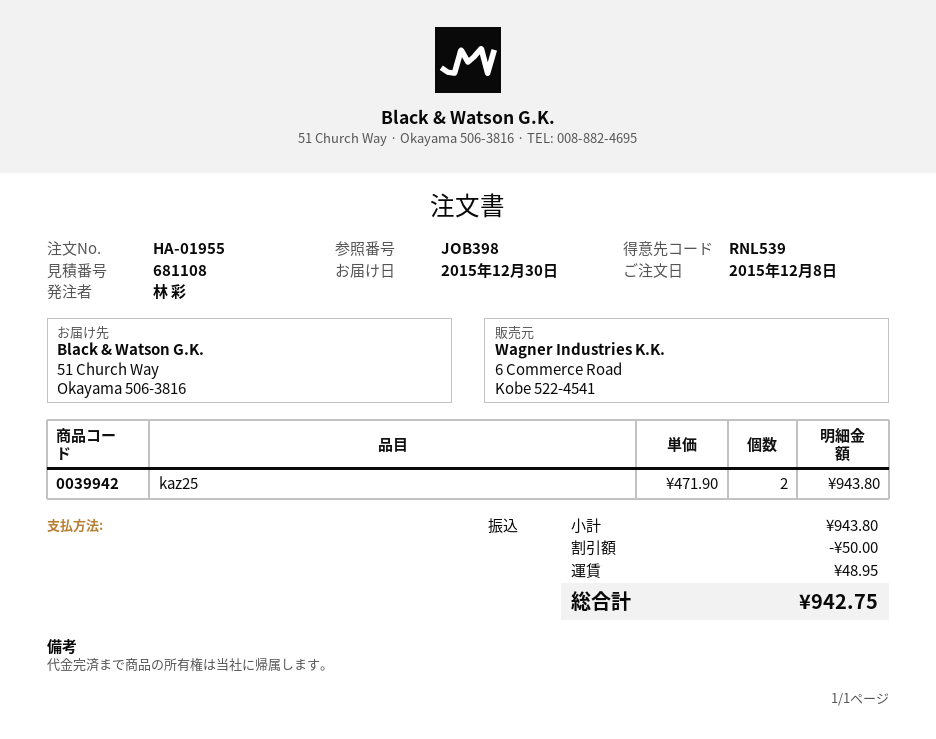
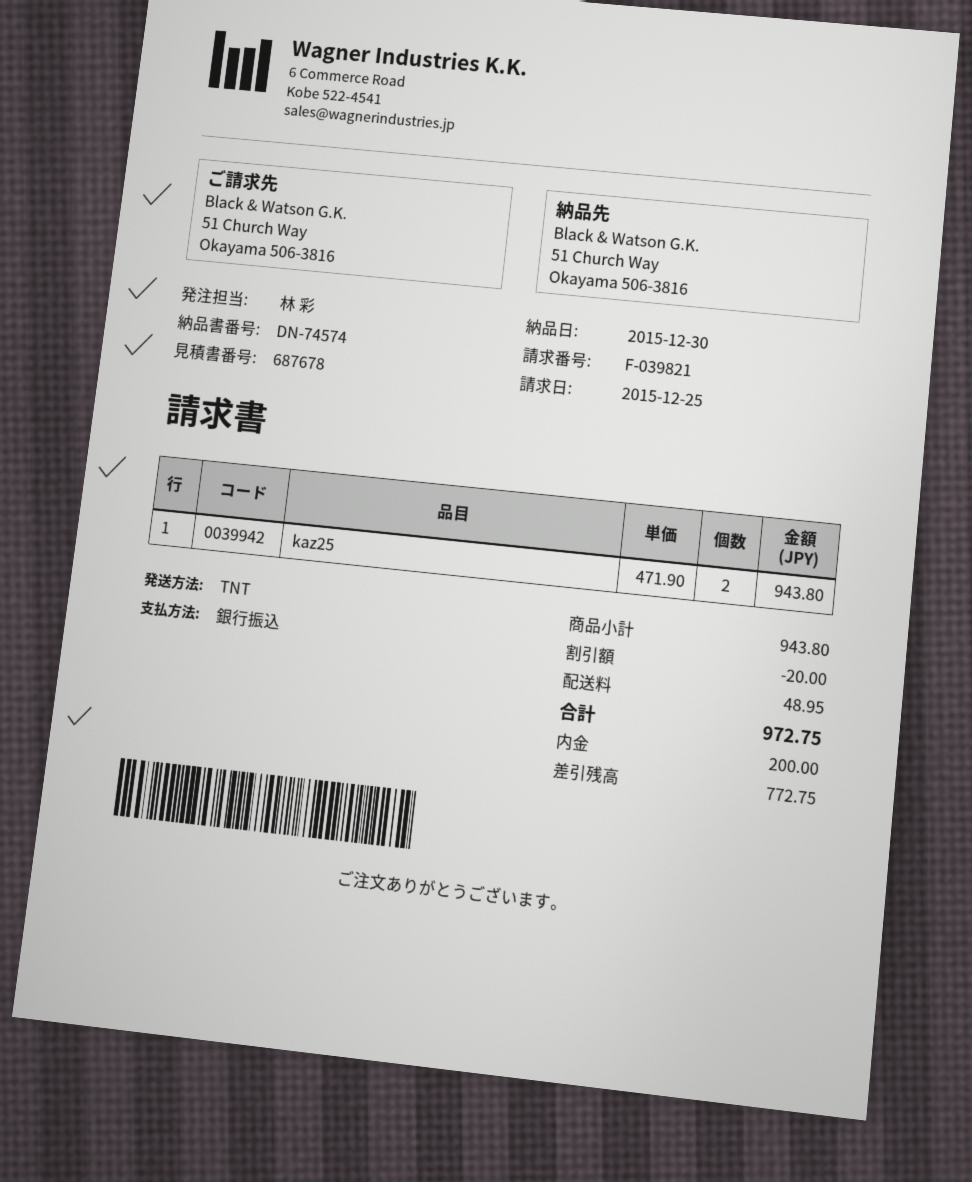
quote number: 681108 -> 687678
discount: 50.00 -> 20.00
total: 942.75 -> 972.75

